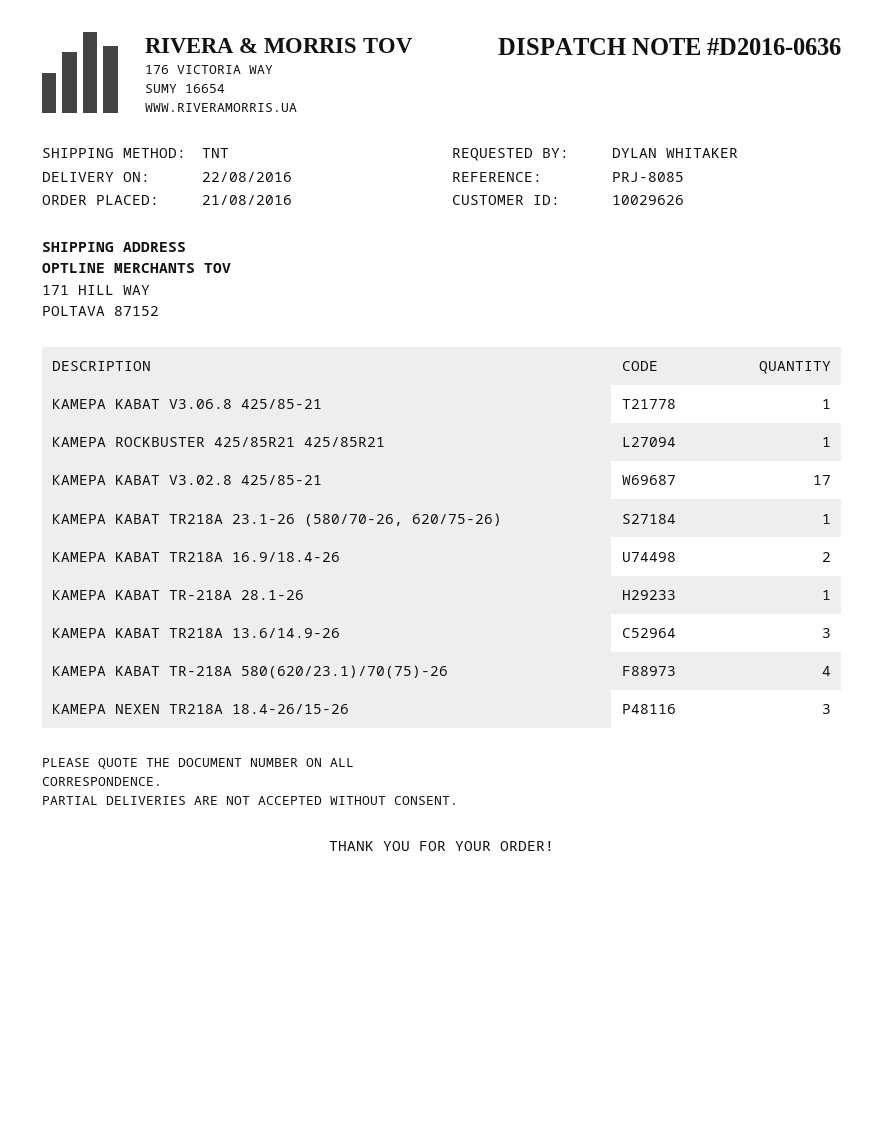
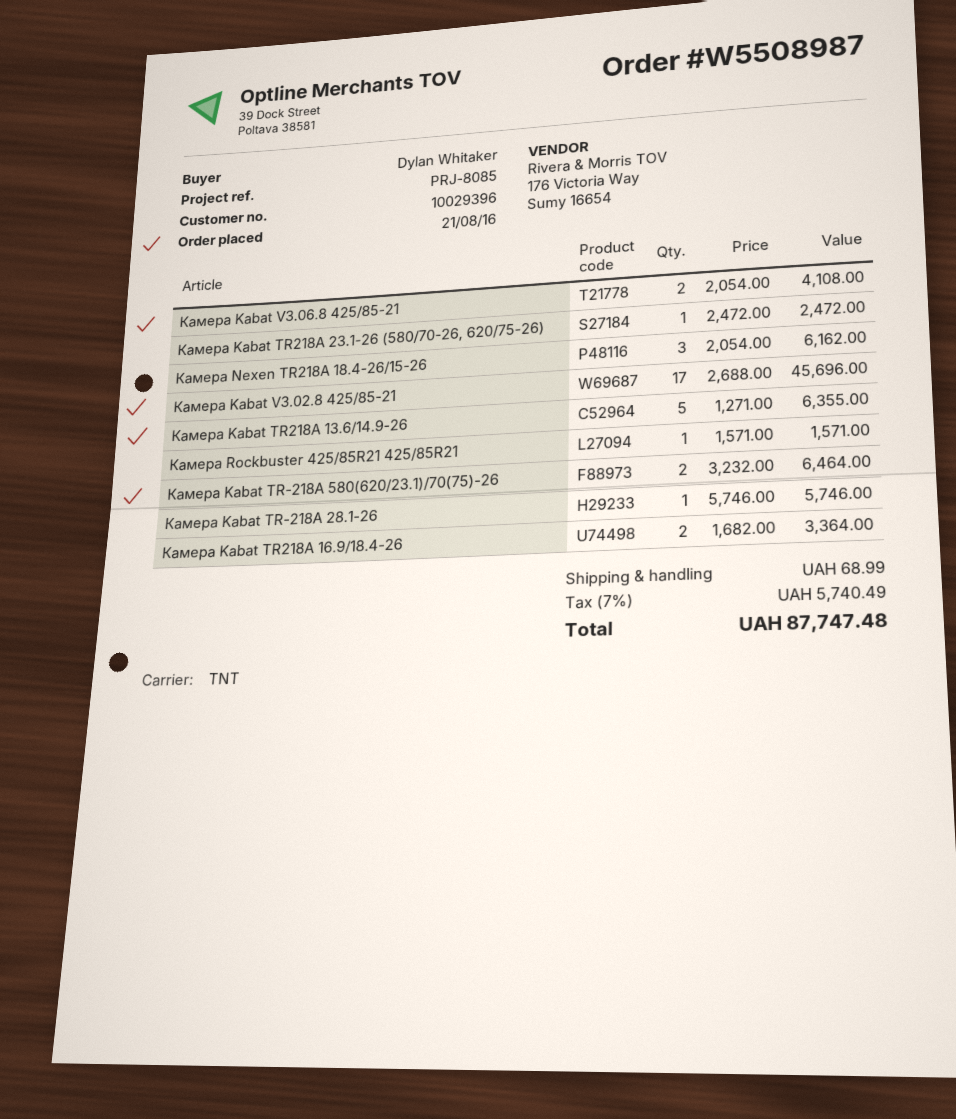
customer number: 10029626 -> 10029396
КАМЕРА KABAT V3.06.8 425/85-21: 1 -> 2
КАМЕРА KABAT TR218A 13.6/14.9-26: 3 -> 5
КАМЕРА KABAT TR-218A 580(620/23.1)/70(75)-26: 4 -> 2

